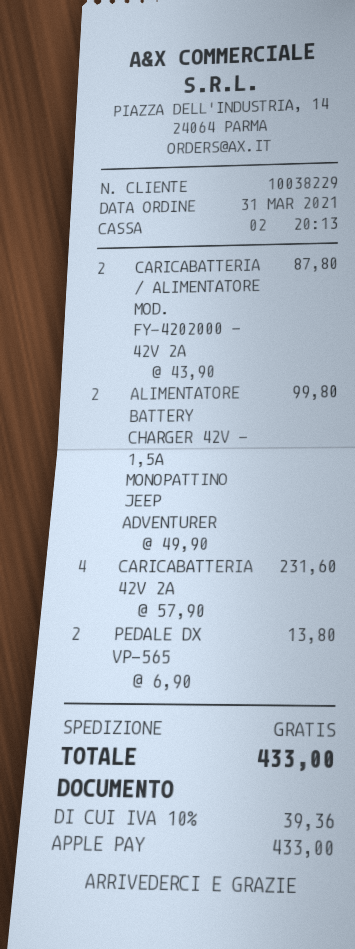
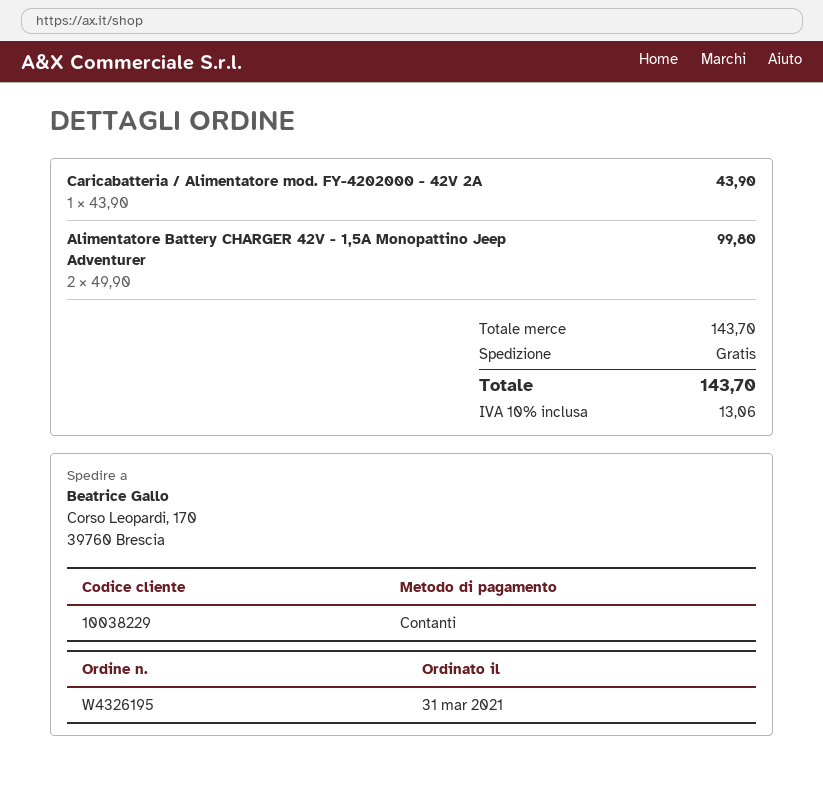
payment method: Apple Pay -> cash
CARICABATTERIA / ALIMENTATORE MOD. FY-4202000 - 42V 2A: 2 x 43.90 = 87.80 -> 1 x 43.90 = 43.90
CARICABATTERIA 42V 2A: 4 x 57.90 = 231.60 -> none
PEDALE DX VP-565: 2 x 6.90 = 13.80 -> none
tax: 10% = 39.36 -> 10% = 13.06
total: 433.00 -> 143.70

